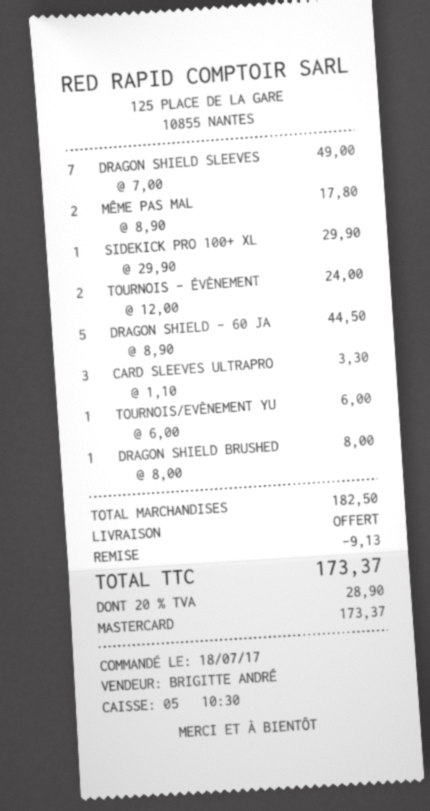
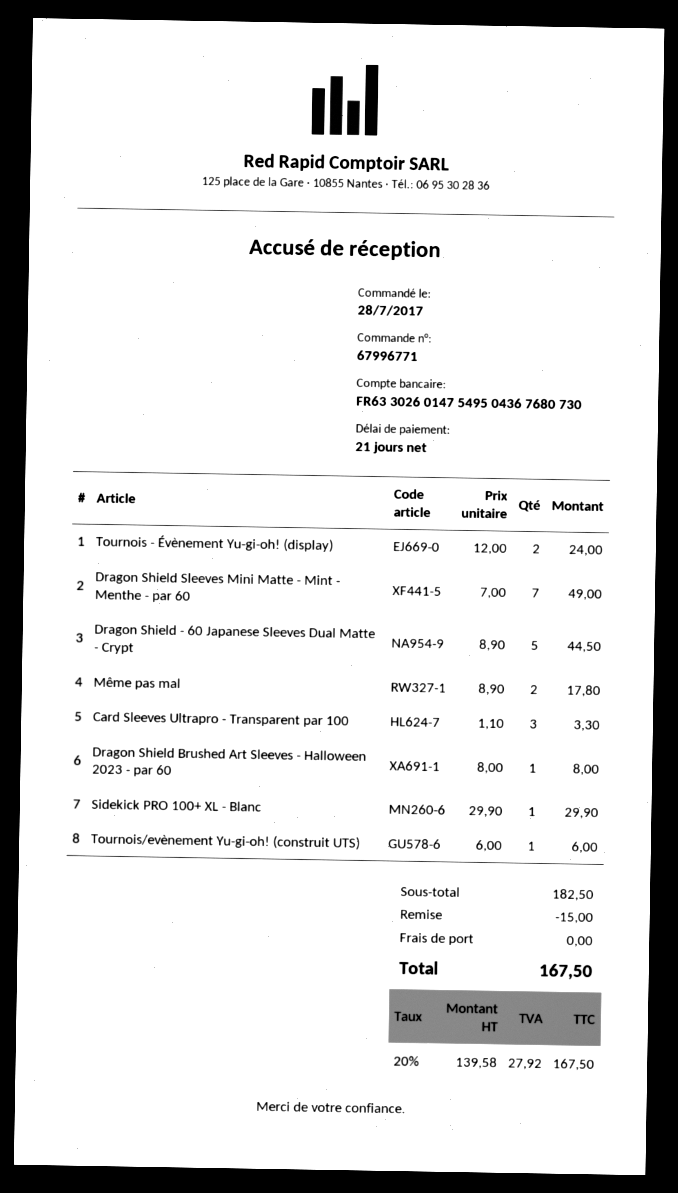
order date: 2017-07-18 -> 2017-07-28
discount: 9.13 -> 15.00
tax: 20% = 28.90 -> 20% = 27.92
total: 173.37 -> 167.50

